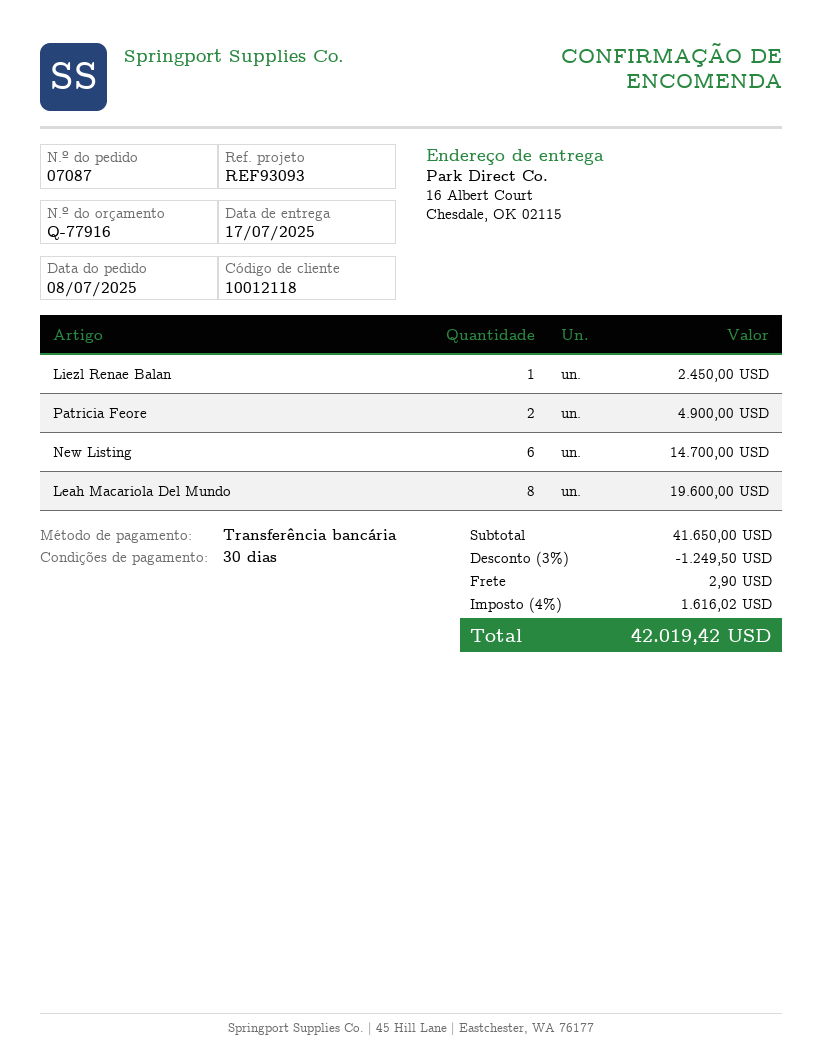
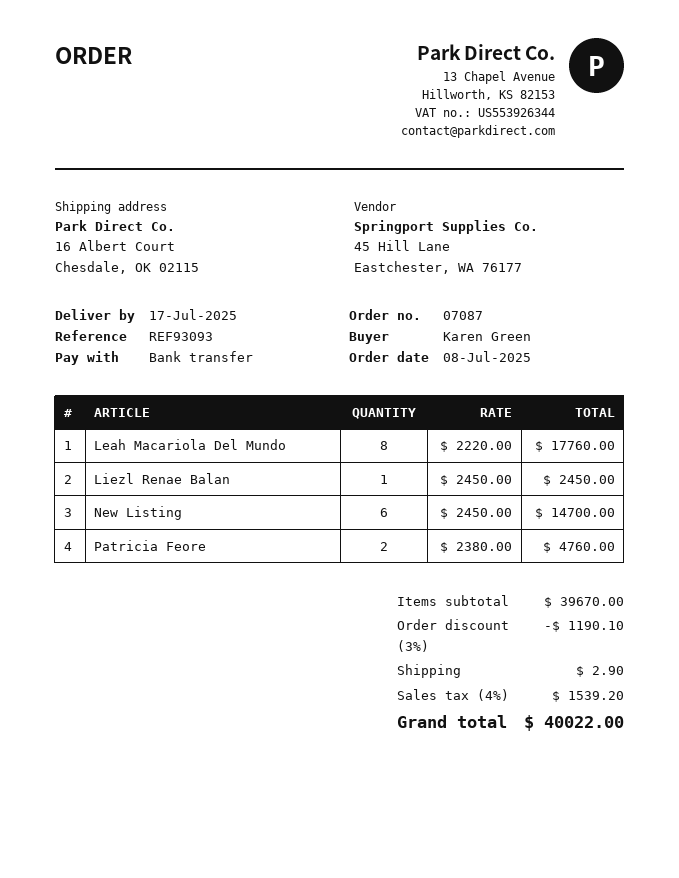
Patricia Feore: 2 for 4900.00 -> 2 for 4760.00
Leah Macariola Del Mundo: 8 for 19600.00 -> 8 for 17760.00
subtotal: 41650.00 -> 39670.00
discount: 3% = 1249.50 -> 3% = 1190.10
tax: 4% = 1616.02 -> 4% = 1539.20
total: 42019.42 -> 40022.00

